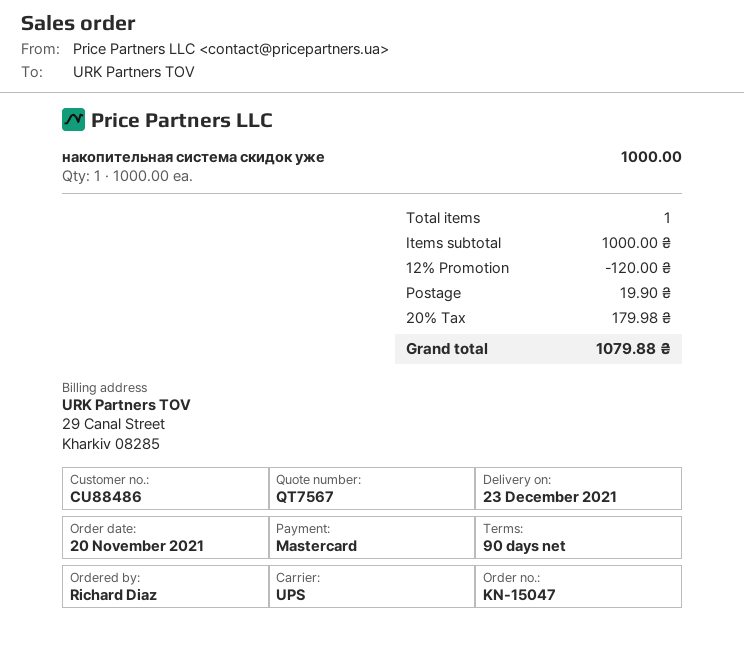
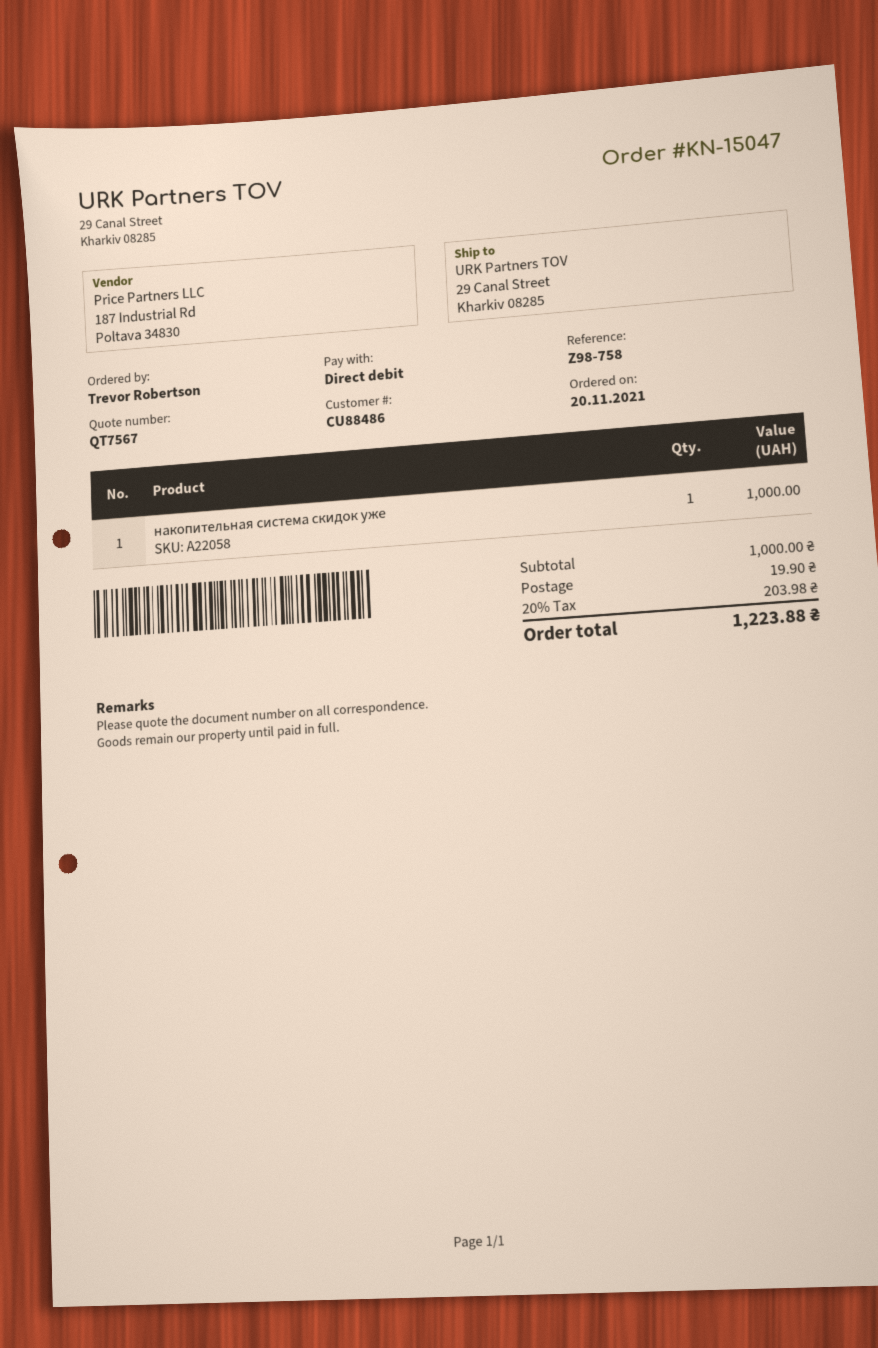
ordered by: Richard Diaz -> Trevor Robertson
payment method: Mastercard -> direct debit
discount: 12% = 120.00 -> none
tax: 20% = 179.98 -> 20% = 203.98
total: 1079.88 -> 1223.88

